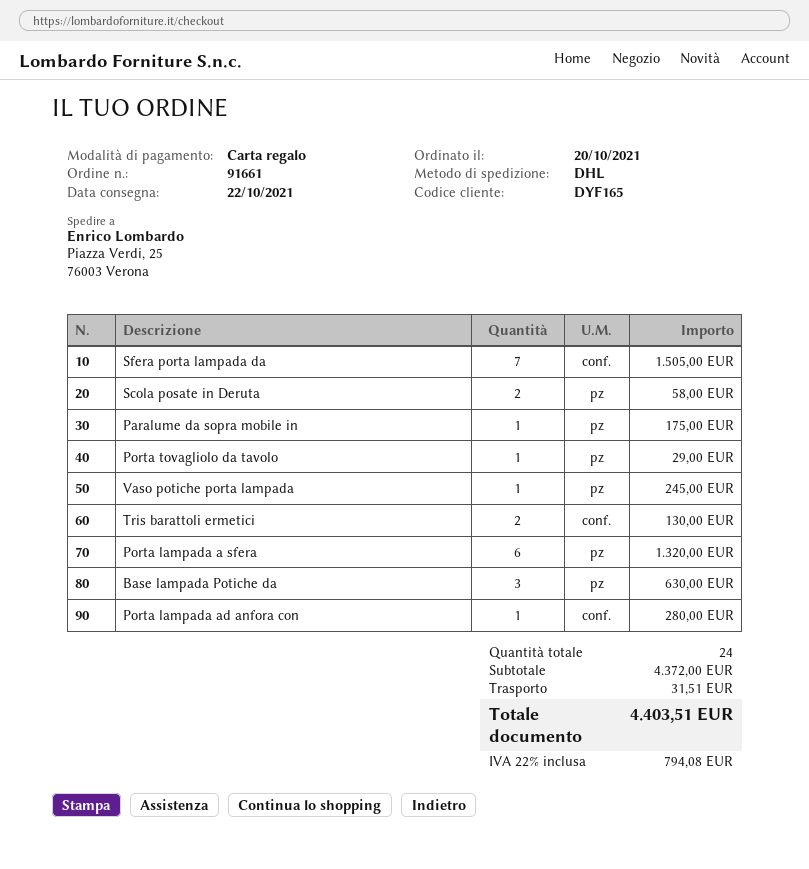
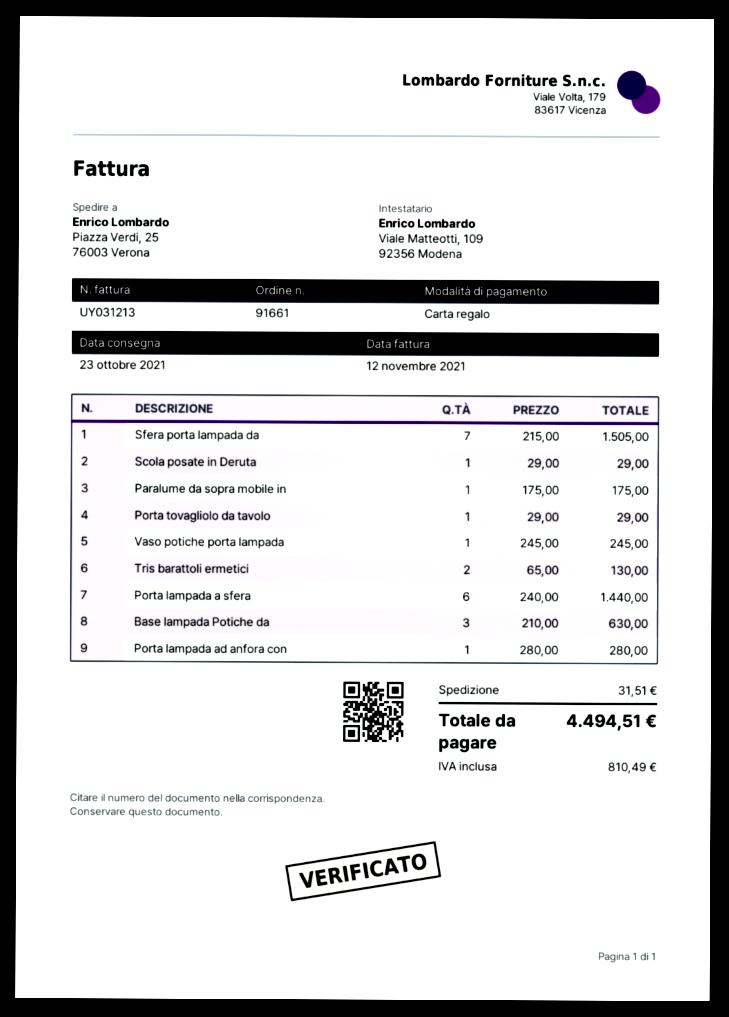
delivery date: 2021-10-22 -> 2021-10-23
Scola posate in Deruta: 2 for 58.00 -> 1 for 29.00
Porta lampada a sfera: 6 for 1320.00 -> 6 for 1440.00
tax: 794.08 -> 810.49
total: 4403.51 -> 4494.51

